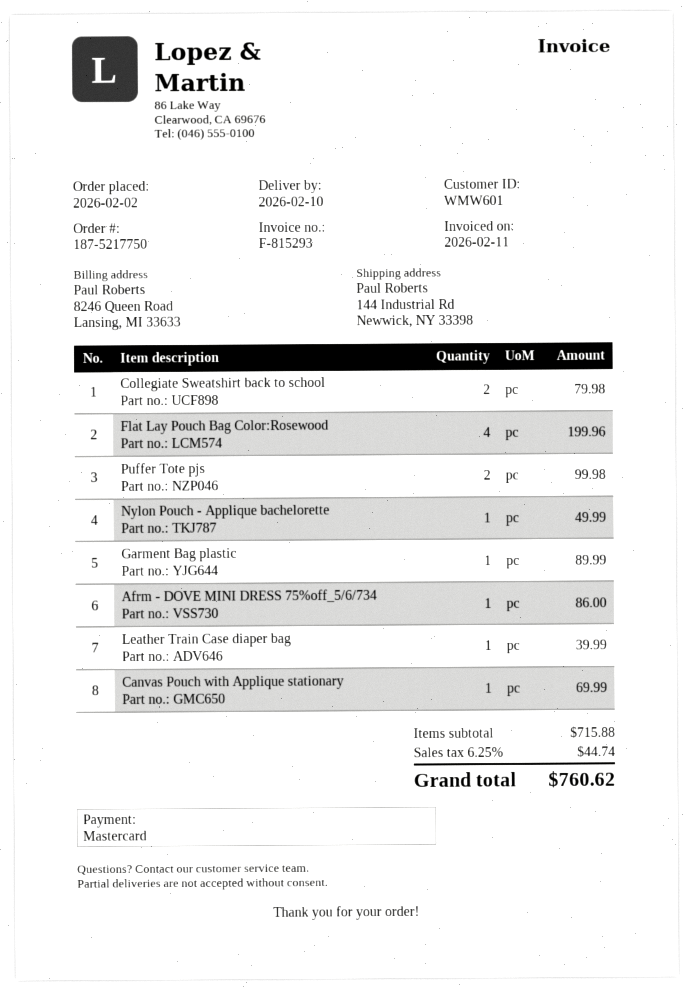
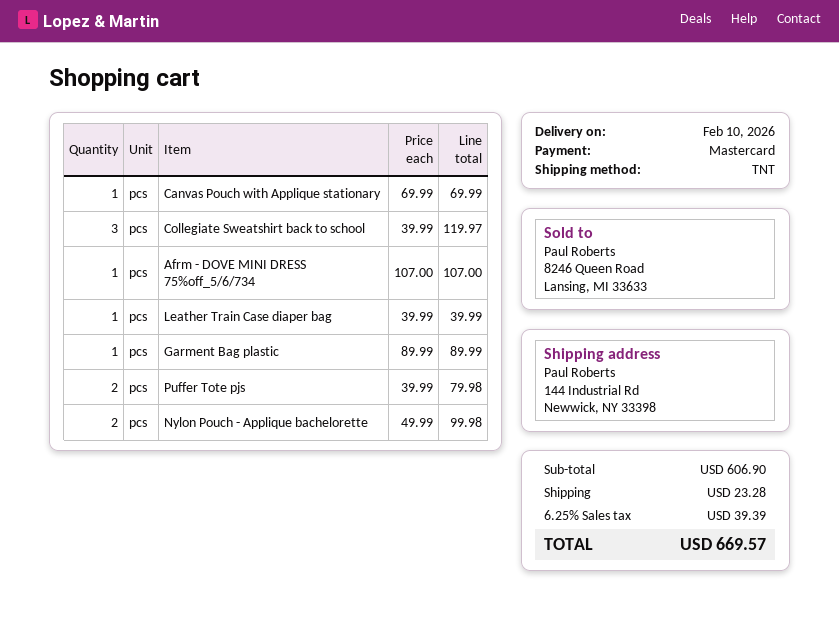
Collegiate Sweatshirt back to school: 2 for 79.98 -> 3 for 119.97
Flat Lay Pouch Bag Color:Rosewood: 4 for 199.96 -> none
Puffer Tote pjs: 2 for 99.98 -> 2 for 79.98
Nylon Pouch - Applique bachelorette: 1 for 49.99 -> 2 for 99.98
Afrm - DOVE MINI DRESS 75%off_5/6/734: 1 for 86.00 -> 1 for 107.00
subtotal: 715.88 -> 606.90
shipping: none -> 23.28
tax: 6.25% = 44.74 -> 6.25% = 39.39
total: 760.62 -> 669.57

